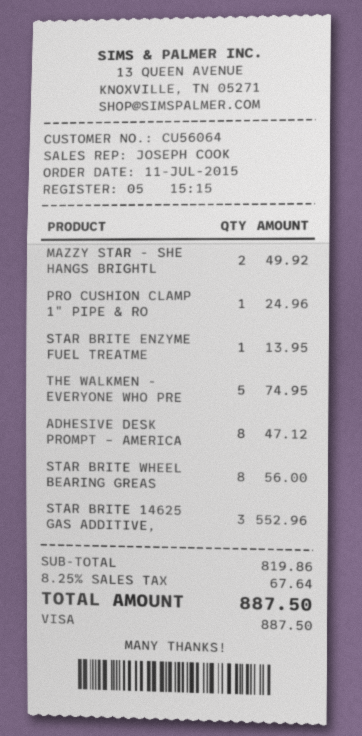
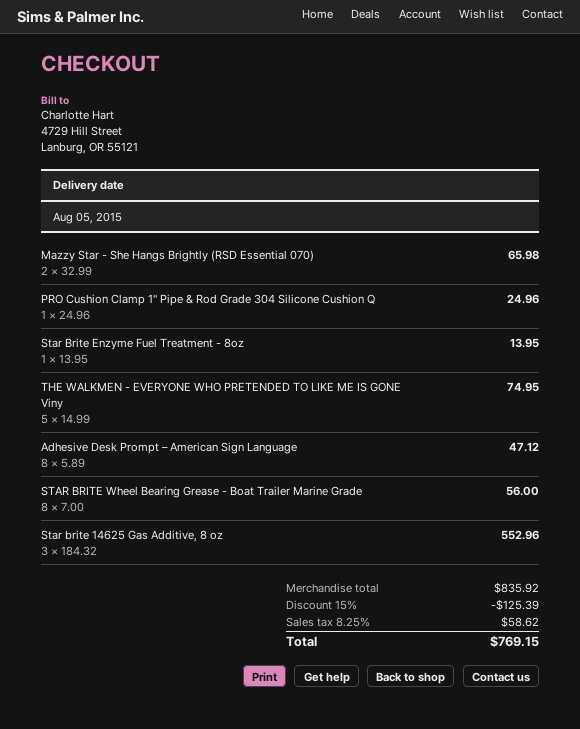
MAZZY STAR - SHE HANGS BRIGHTL: 2 for 49.92 -> 2 for 65.98
subtotal: 819.86 -> 835.92
discount: none -> 15% = 125.39
tax: 8.25% = 67.64 -> 8.25% = 58.62
total: 887.50 -> 769.15

